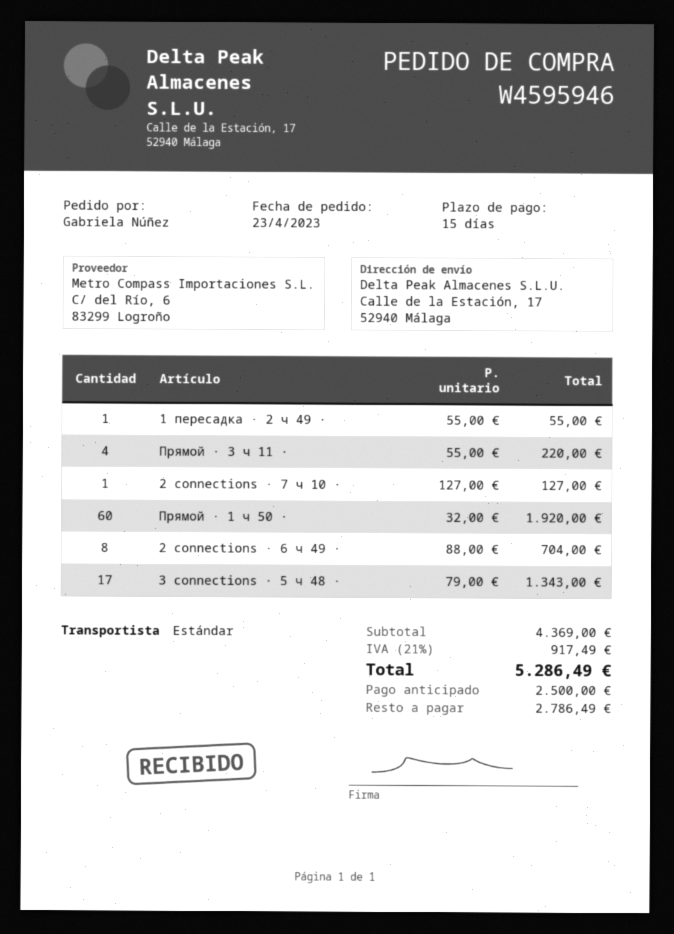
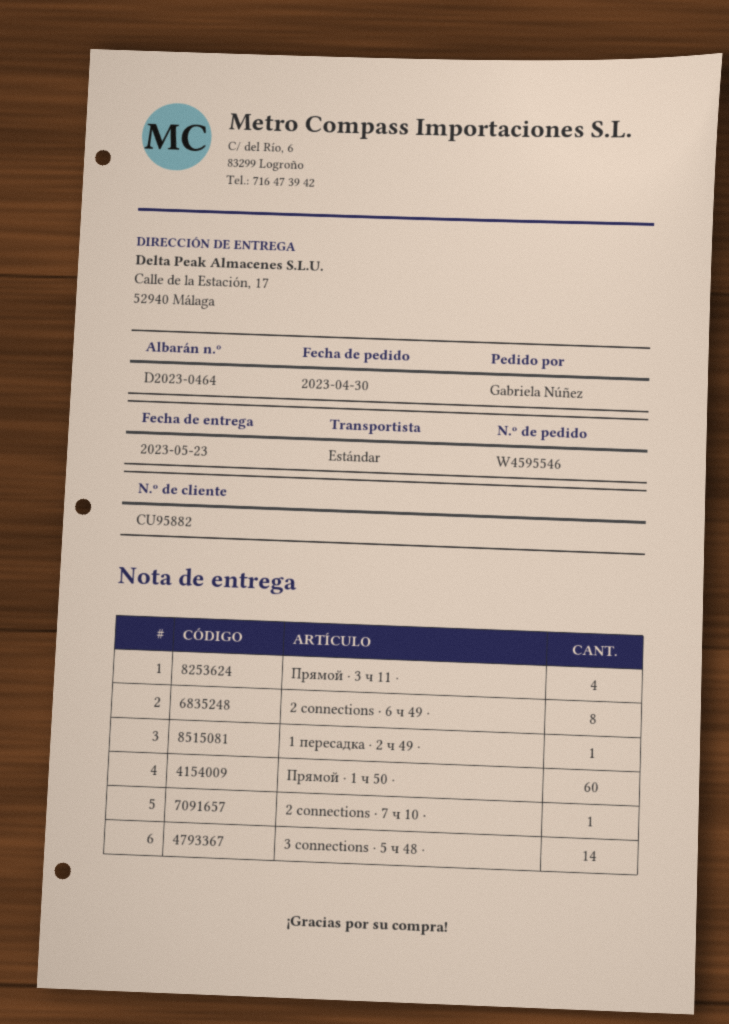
order number: W4595946 -> W4595546
order date: 2023-04-23 -> 2023-04-30
3 connections · 5 ч 48 ·: 17 -> 14

